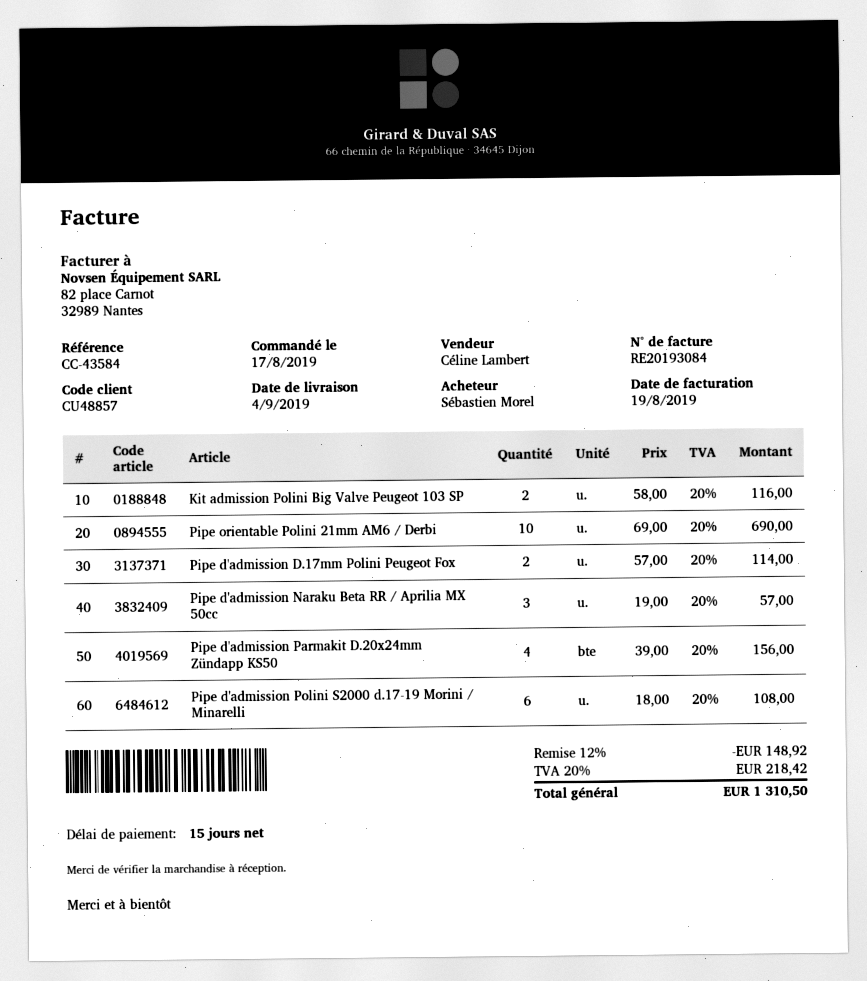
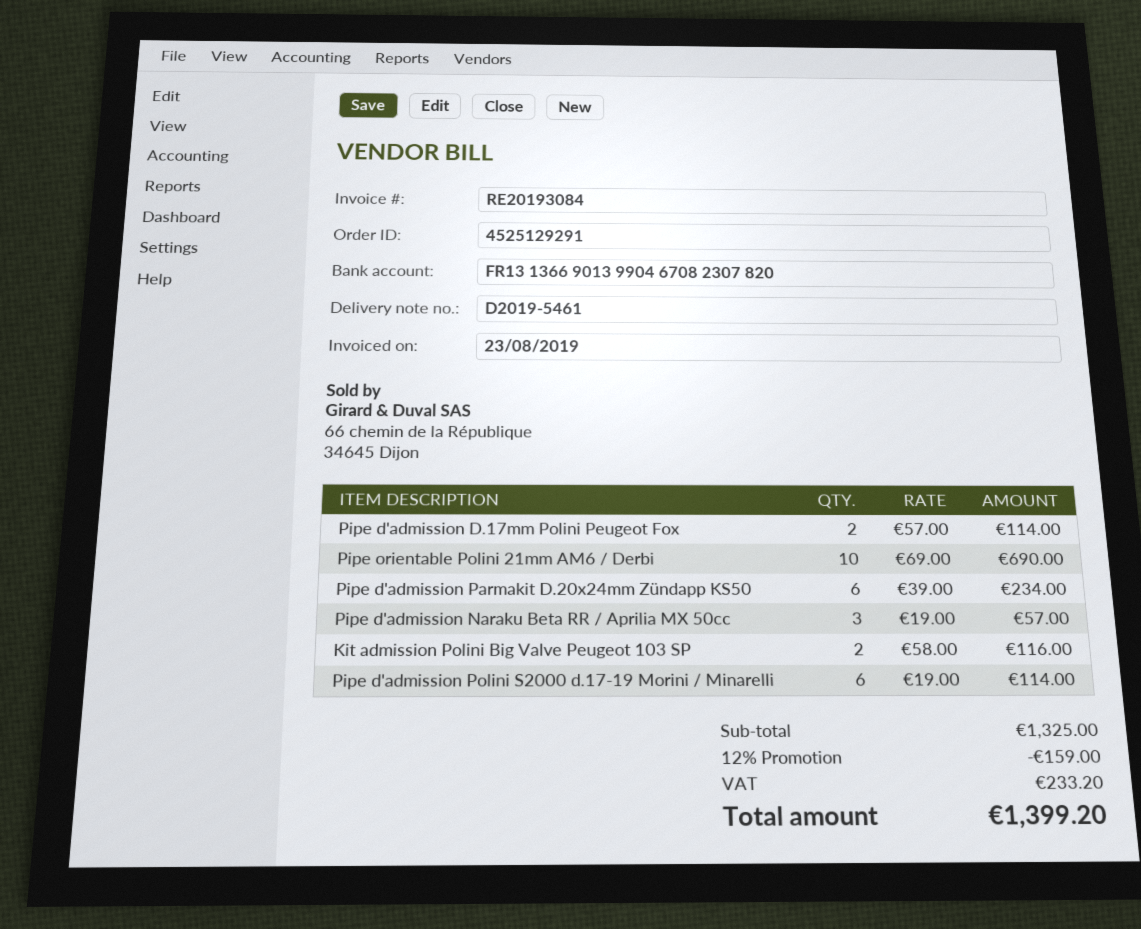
invoice date: 2019-08-19 -> 2019-08-23
Pipe d'admission Parmakit D.20x24mm Zündapp KS50: 4 x 39.00 = 156.00 -> 6 x 39.00 = 234.00
Pipe d'admission Polini S2000 d.17-19 Morini / Minarelli: 6 x 18.00 = 108.00 -> 6 x 19.00 = 114.00
discount: 12% = 148.92 -> 12% = 159.00
tax: 218.42 -> 233.20
total: 1310.50 -> 1399.20

